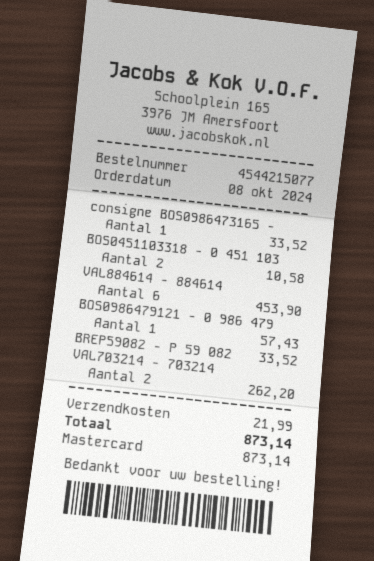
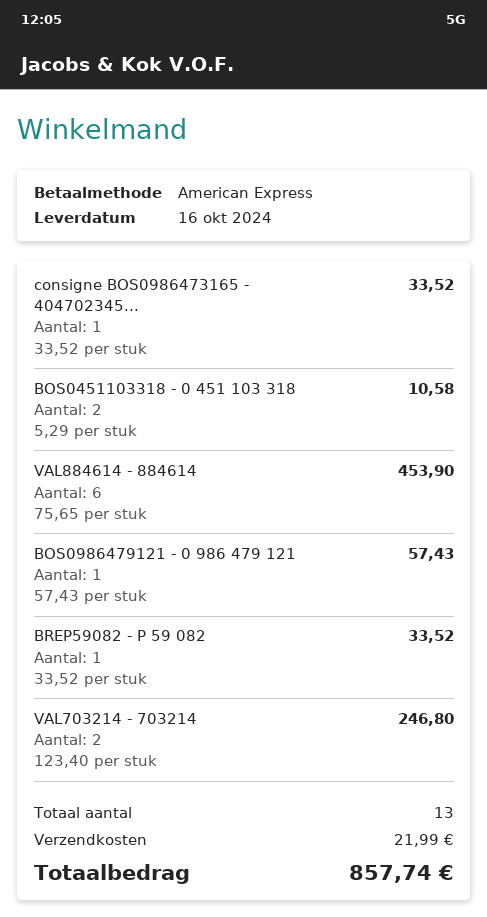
payment method: Mastercard -> American Express
VAL703214 - 703214: 2 for 262.20 -> 2 for 246.80
total: 873.14 -> 857.74

